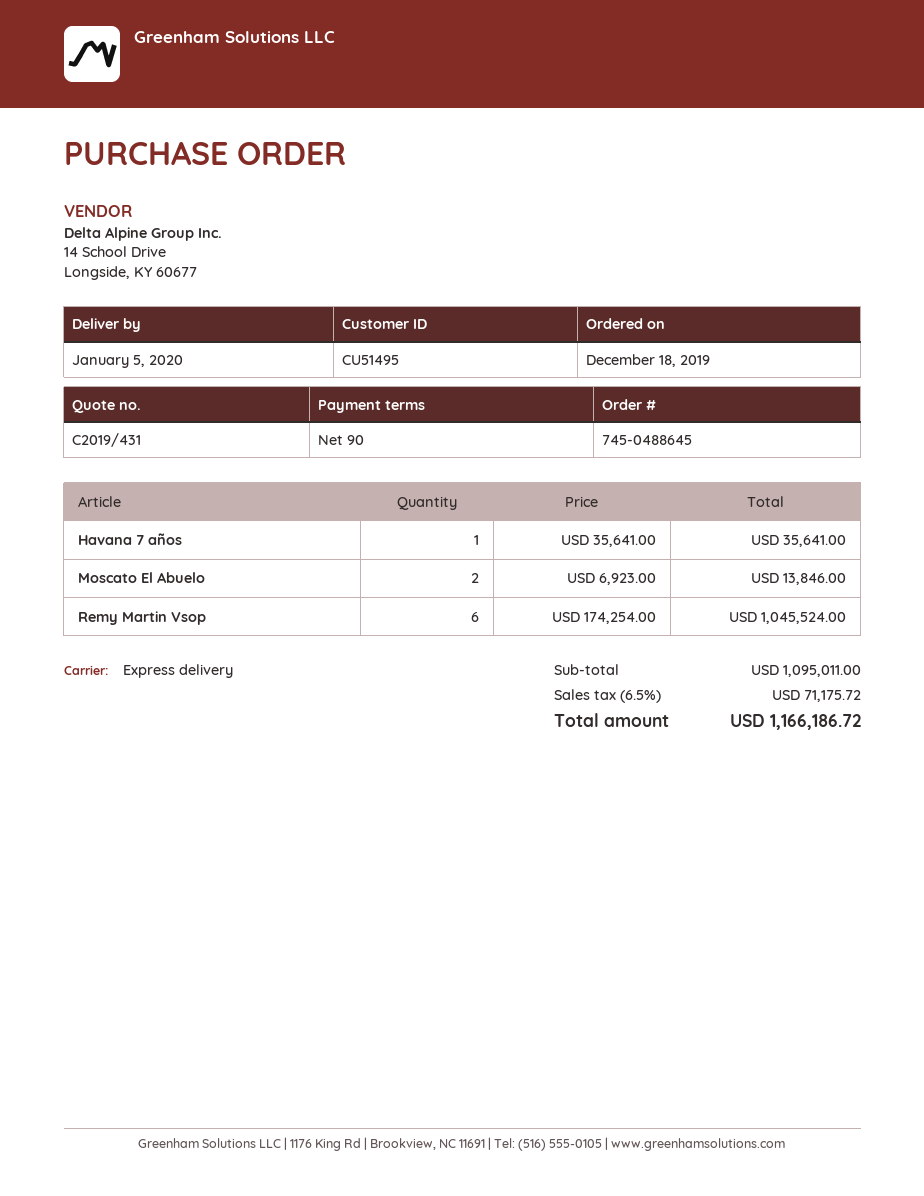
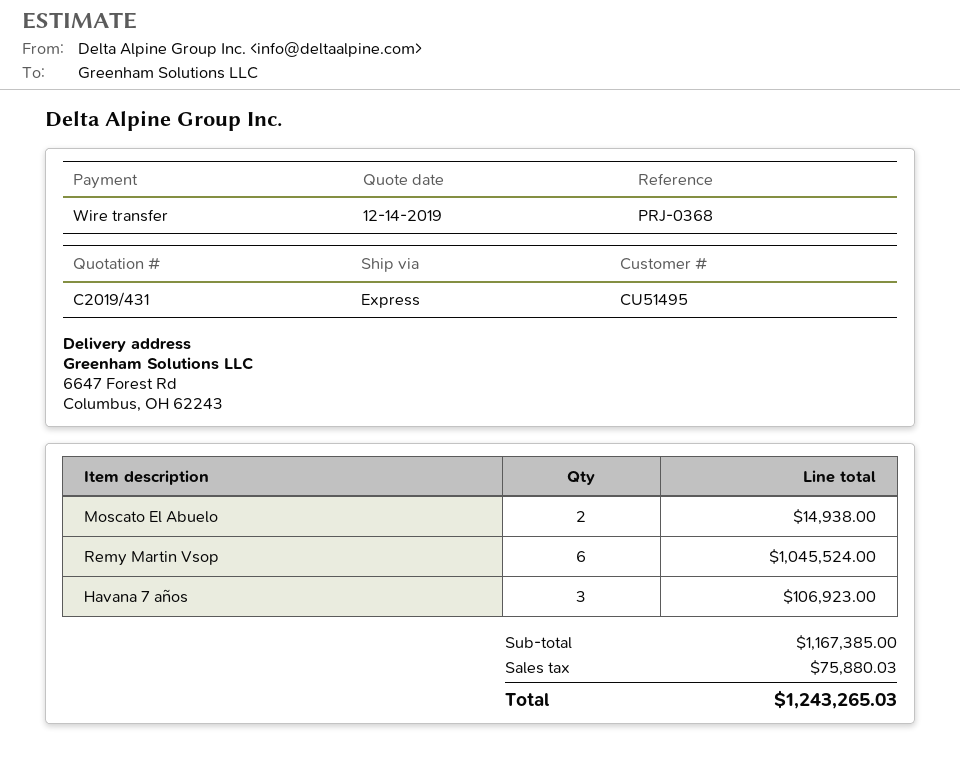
Havana 7 años: 1 for 35641.00 -> 3 for 106923.00
Moscato El Abuelo: 2 for 13846.00 -> 2 for 14938.00
subtotal: 1095011.00 -> 1167385.00
tax: 71175.72 -> 75880.03
total: 1166186.72 -> 1243265.03

